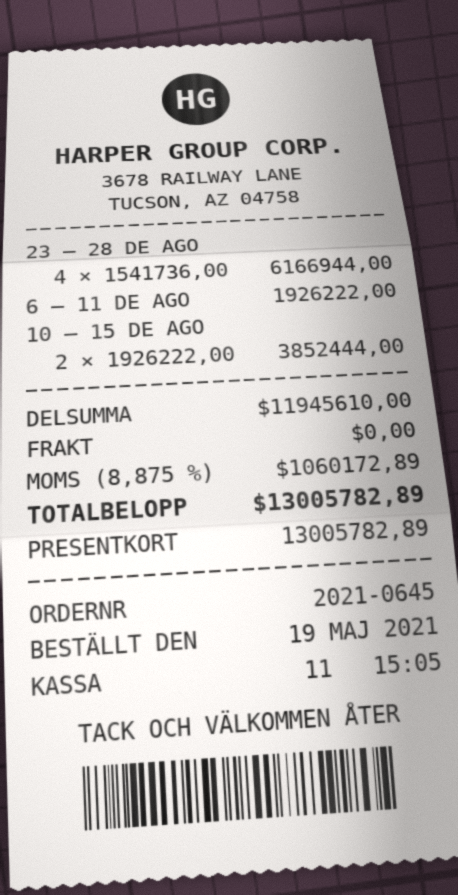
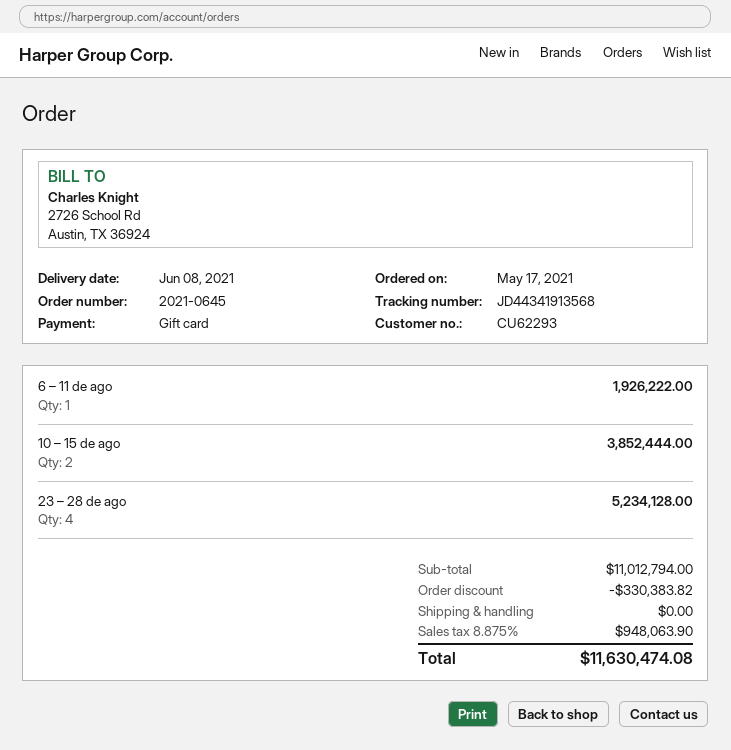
order date: 2021-05-19 -> 2021-05-17
23 – 28 DE AGO: 4 for 6166944.00 -> 4 for 5234128.00
subtotal: 11945610.00 -> 11012794.00
discount: none -> 330383.82
tax: 8.875% = 1060172.89 -> 8.875% = 948063.90
total: 13005782.89 -> 11630474.08

